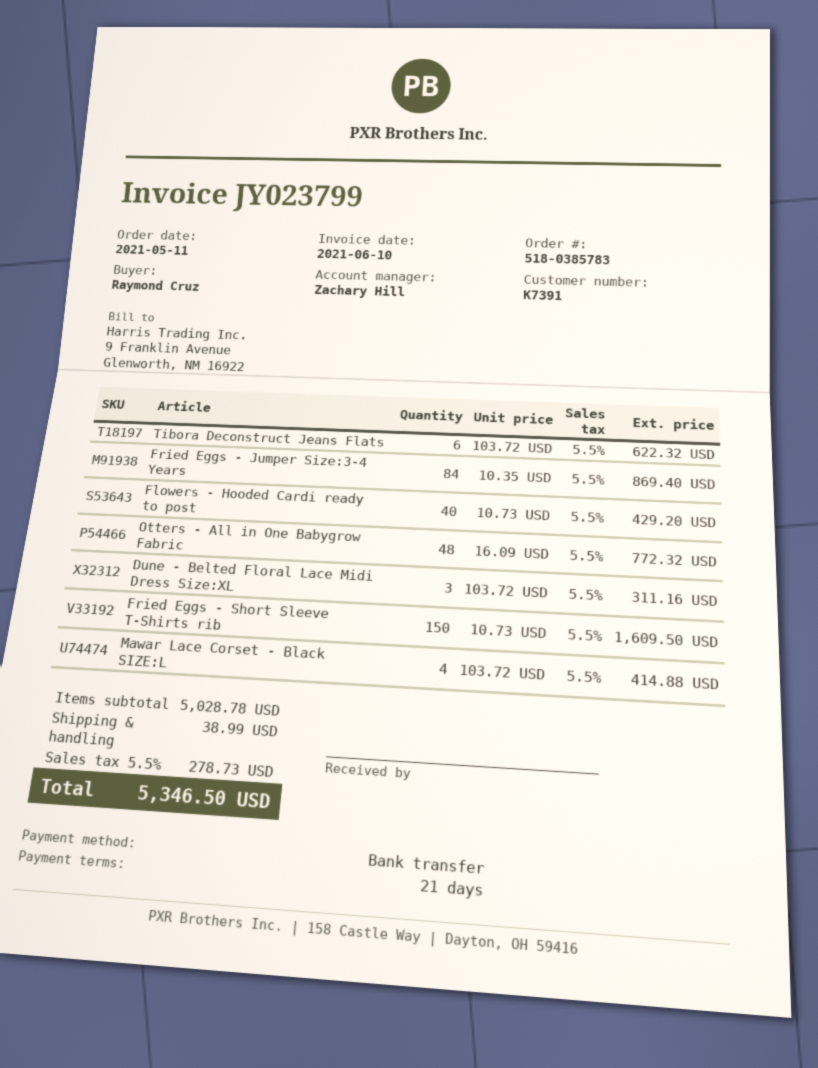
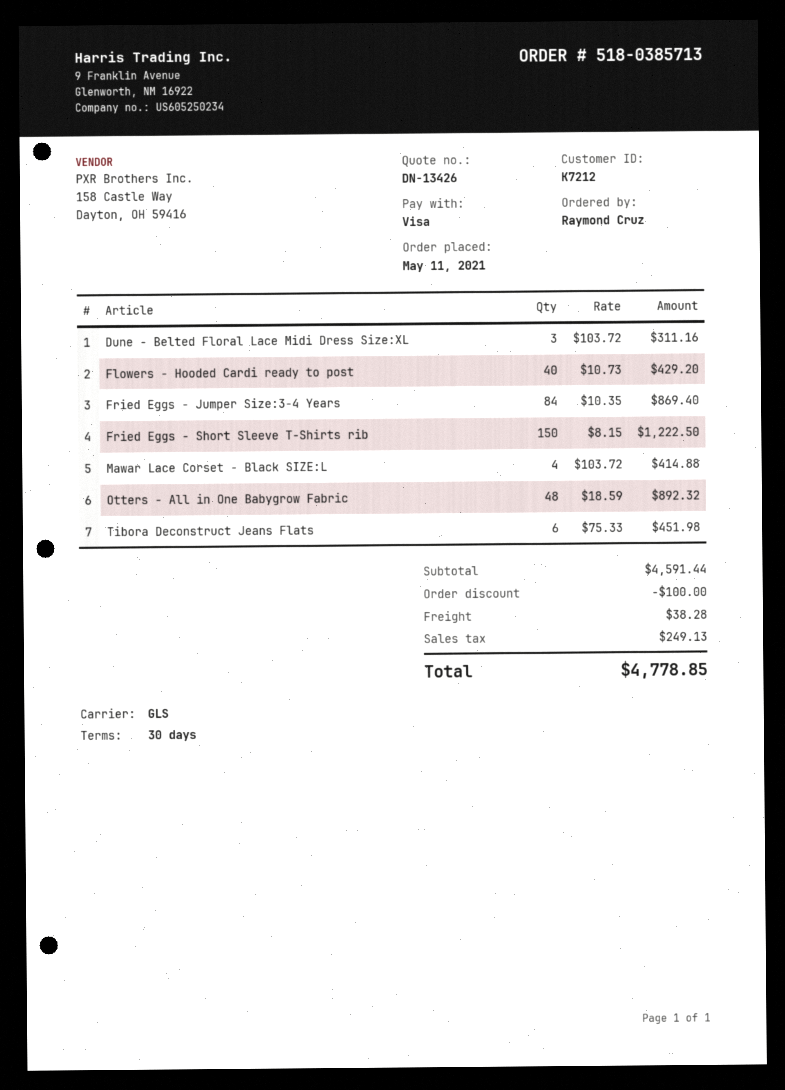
order number: 518-0385783 -> 518-0385713
payment terms: 21 days -> 30 days
customer number: K7391 -> K7212
payment method: bank transfer -> Visa
Tibora Deconstruct Jeans Flats: 6 x 103.72 = 622.32 -> 6 x 75.33 = 451.98
Otters - All in One Babygrow Fabric: 48 x 16.09 = 772.32 -> 48 x 18.59 = 892.32
Fried Eggs - Short Sleeve T-Shirts rib: 150 x 10.73 = 1609.50 -> 150 x 8.15 = 1222.50
subtotal: 5028.78 -> 4591.44
discount: none -> 100.00
shipping: 38.99 -> 38.28
tax: 278.73 -> 249.13
total: 5346.50 -> 4778.85

